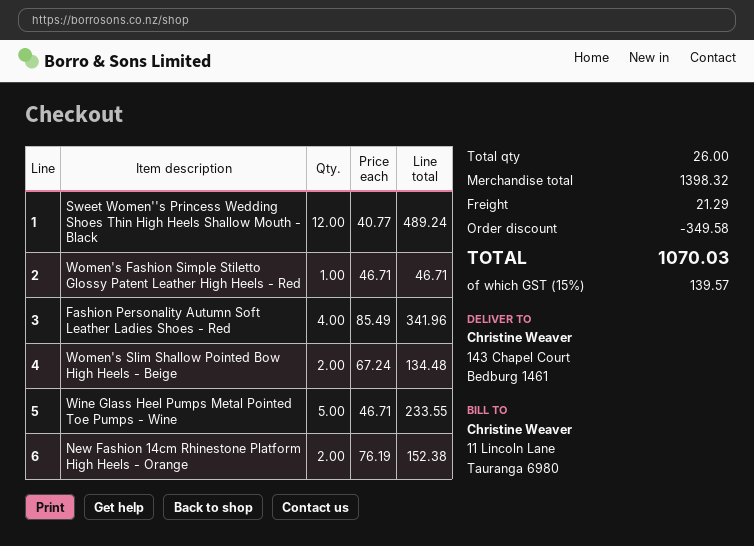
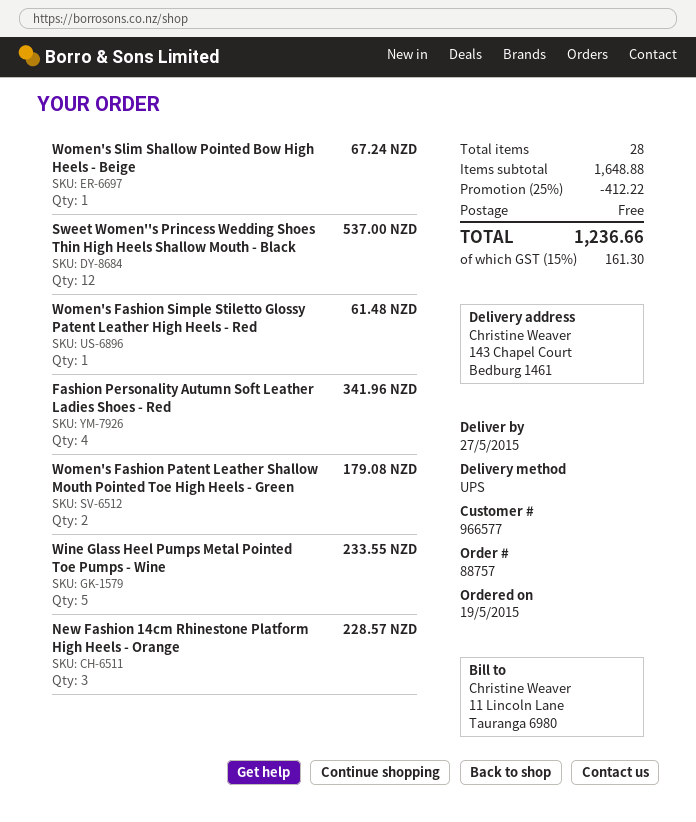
Sweet Women''s Princess Wedding Shoes Thin High Heels Shallow Mouth - Black: 12 for 489.24 -> 12 for 537.00
Women's Fashion Simple Stiletto Glossy Patent Leather High Heels - Red: 1 for 46.71 -> 1 for 61.48
Women's Slim Shallow Pointed Bow High Heels - Beige: 2 for 134.48 -> 1 for 67.24
New Fashion 14cm Rhinestone Platform High Heels - Orange: 2 for 152.38 -> 3 for 228.57
Women's Fashion Patent Leather Shallow Mouth Pointed Toe High Heels - Green: none -> 2 for 179.08
total quantity: 26 -> 28
subtotal: 1398.32 -> 1648.88
discount: 349.58 -> 412.22
shipping: 21.29 -> 0.00
tax: 15% = 139.57 -> 15% = 161.30
total: 1070.03 -> 1236.66

